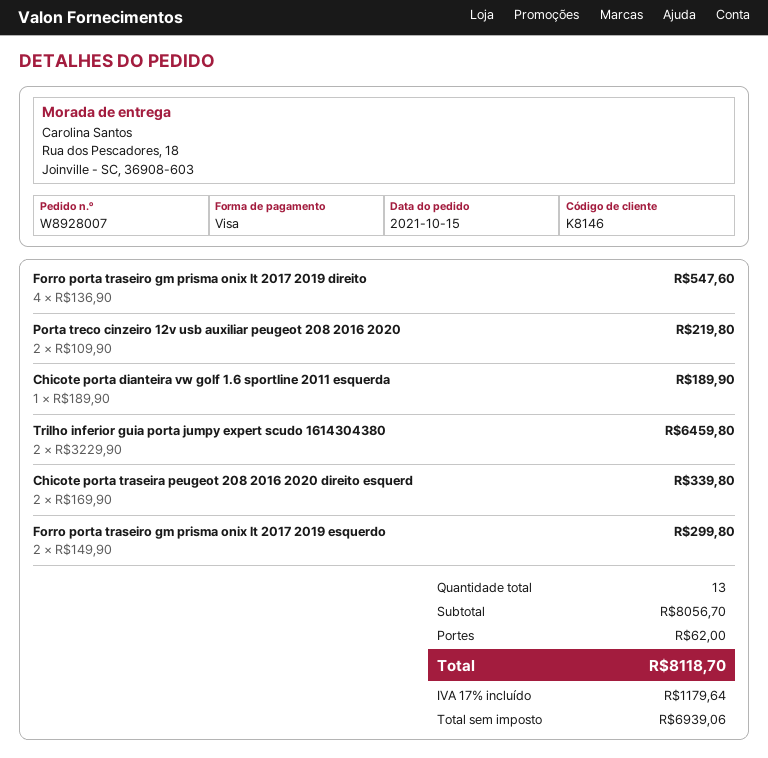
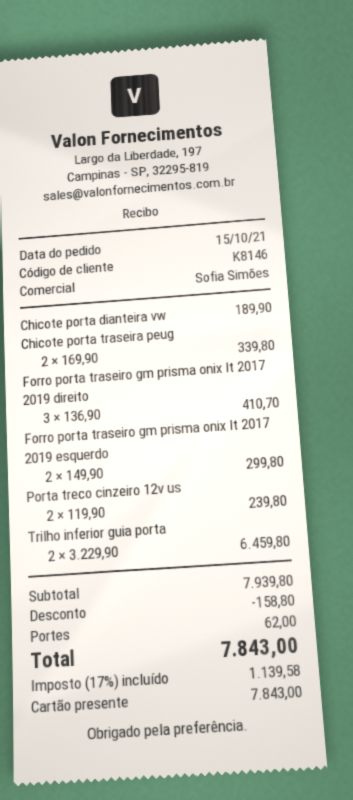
payment method: Visa -> gift card
Forro porta traseiro gm prisma onix lt 2017 2019 direito: 4 x 136.90 = 547.60 -> 3 x 136.90 = 410.70
Porta treco cinzeiro 12v usb auxiliar peugeot 208 2016 2020: 2 x 109.90 = 219.80 -> 2 x 119.90 = 239.80
subtotal: 8056.70 -> 7939.80
discount: none -> 158.80
tax: 17% = 1179.64 -> 17% = 1139.58
total: 8118.70 -> 7843.00

